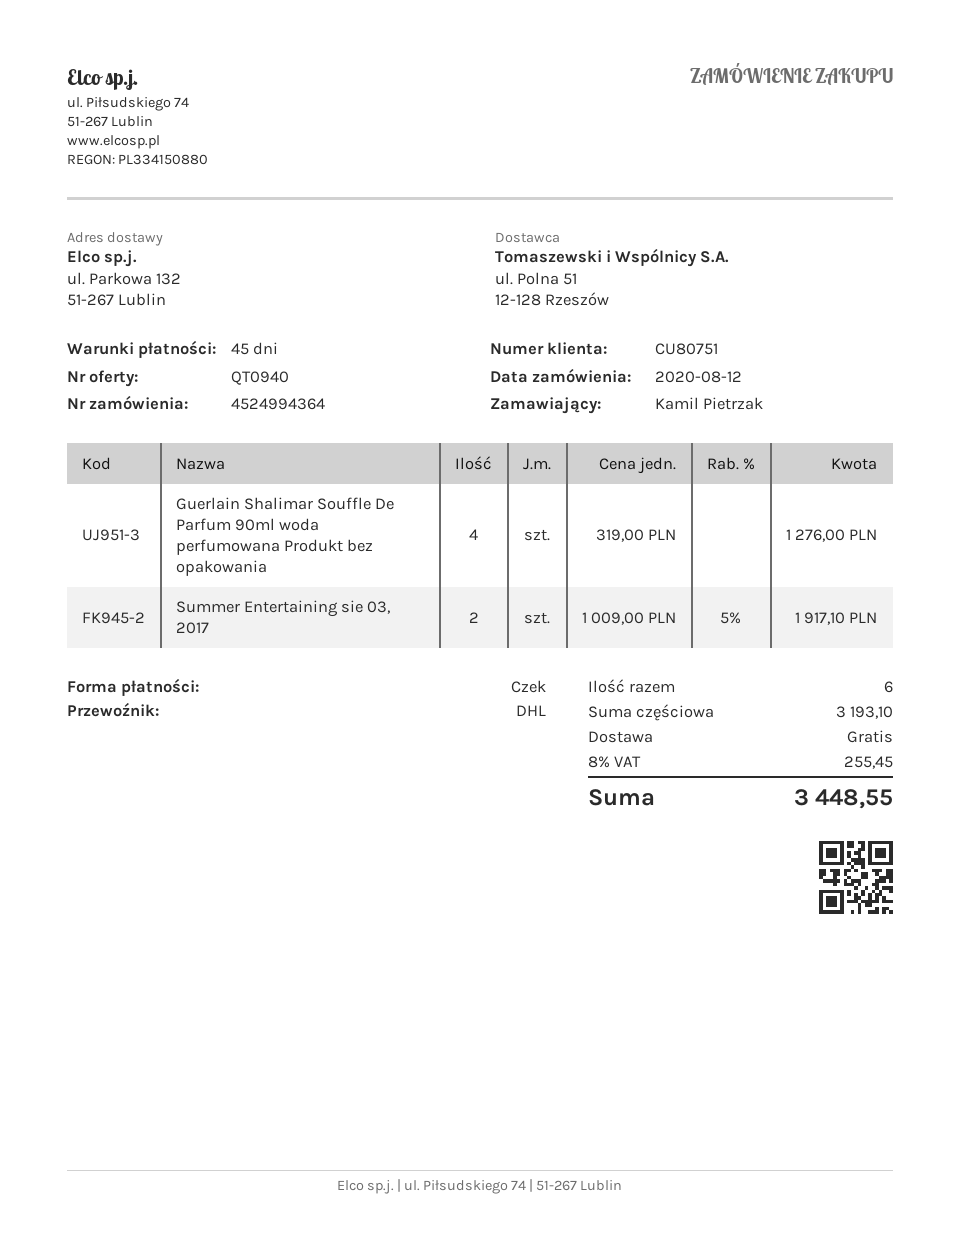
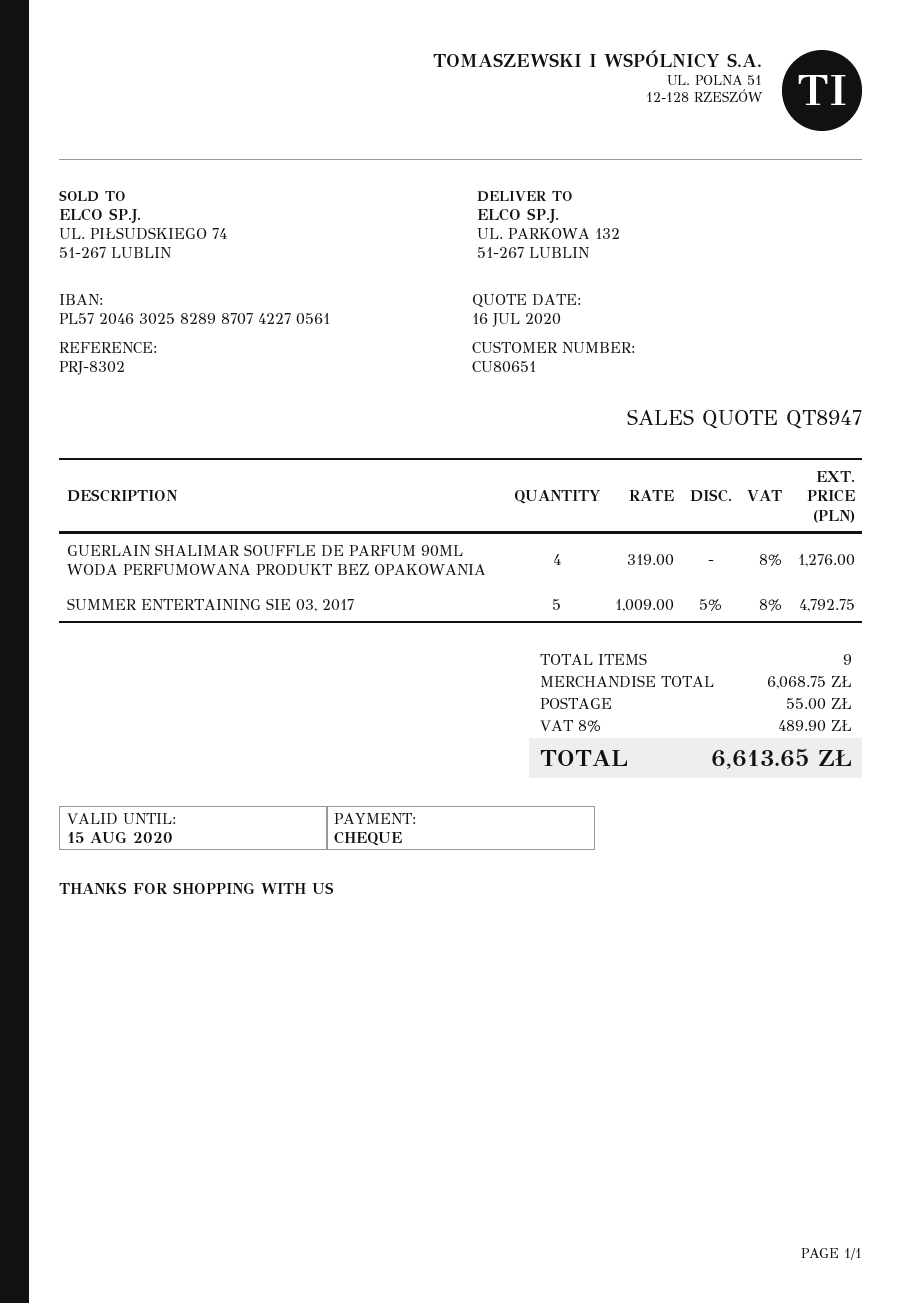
quote number: QT0940 -> QT8947
customer number: CU80751 -> CU80651
Summer Entertaining sie 03, 2017: 2 x 1009.00 - 5% = 1917.10 -> 5 x 1009.00 - 5% = 4792.75
total quantity: 6 -> 9
subtotal: 3193.10 -> 6068.75
shipping: 0.00 -> 55.00
tax: 8% = 255.45 -> 8% = 489.90
total: 3448.55 -> 6613.65

